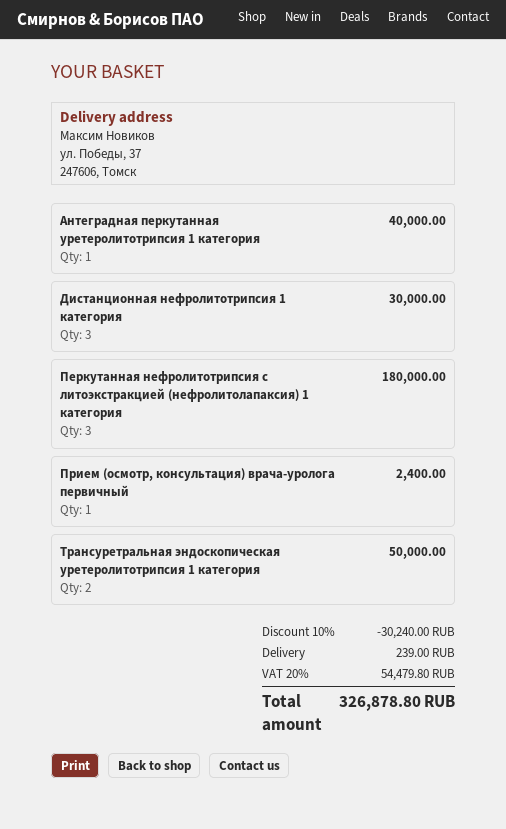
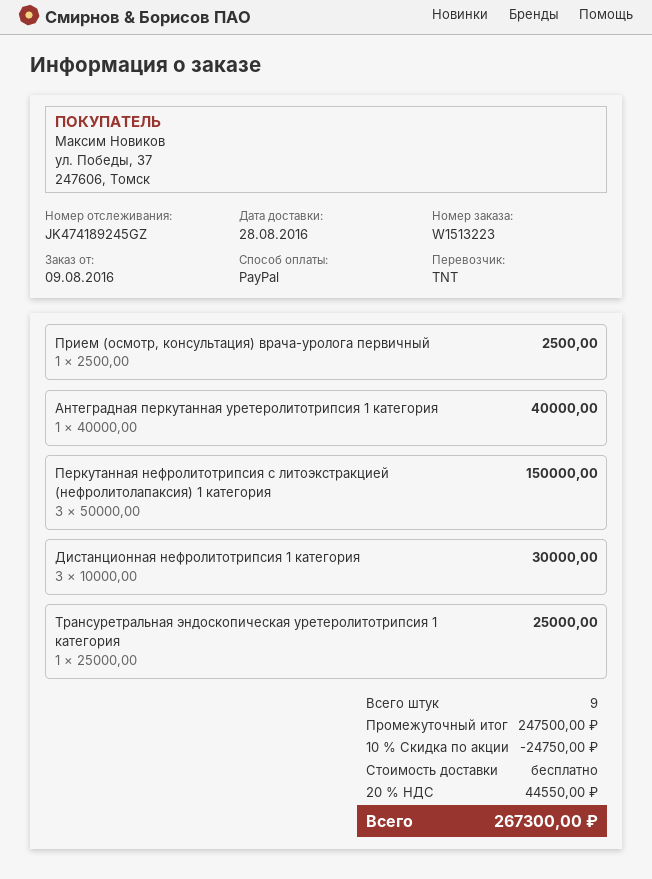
Перкутанная нефролитотрипсия с литоэкстракцией (нефролитолапаксия) 1 категория: 3 for 180000.00 -> 3 for 150000.00
Прием (осмотр, консультация) врача-уролога первичный: 1 for 2400.00 -> 1 for 2500.00
Трансуретральная эндоскопическая уретеролитотрипсия 1 категория: 2 for 50000.00 -> 1 for 25000.00
discount: 10% = 30240.00 -> 10% = 24750.00
shipping: 239.00 -> 0.00
tax: 20% = 54479.80 -> 20% = 44550.00
total: 326878.80 -> 267300.00

